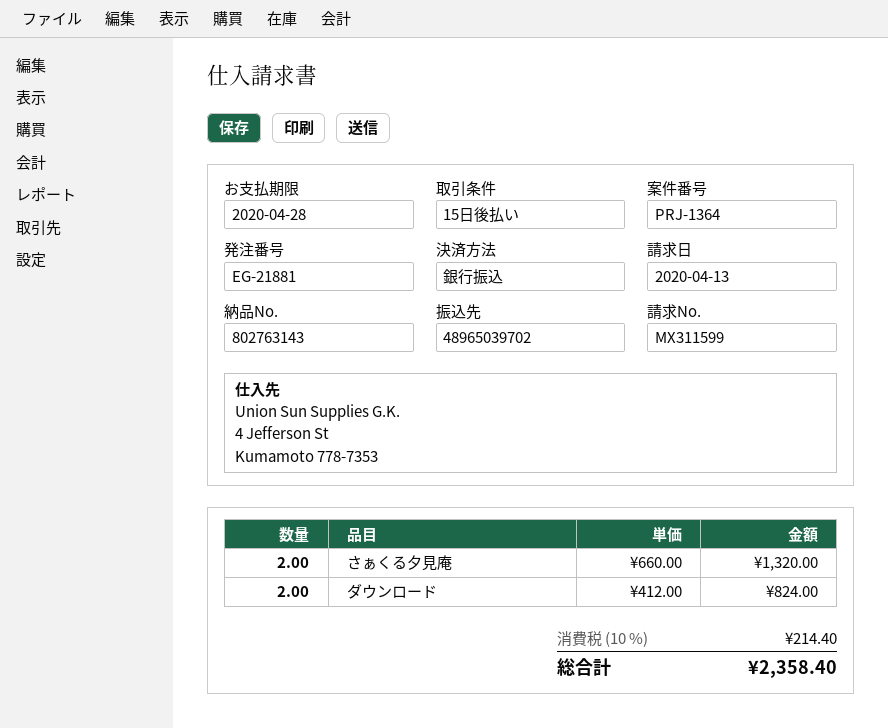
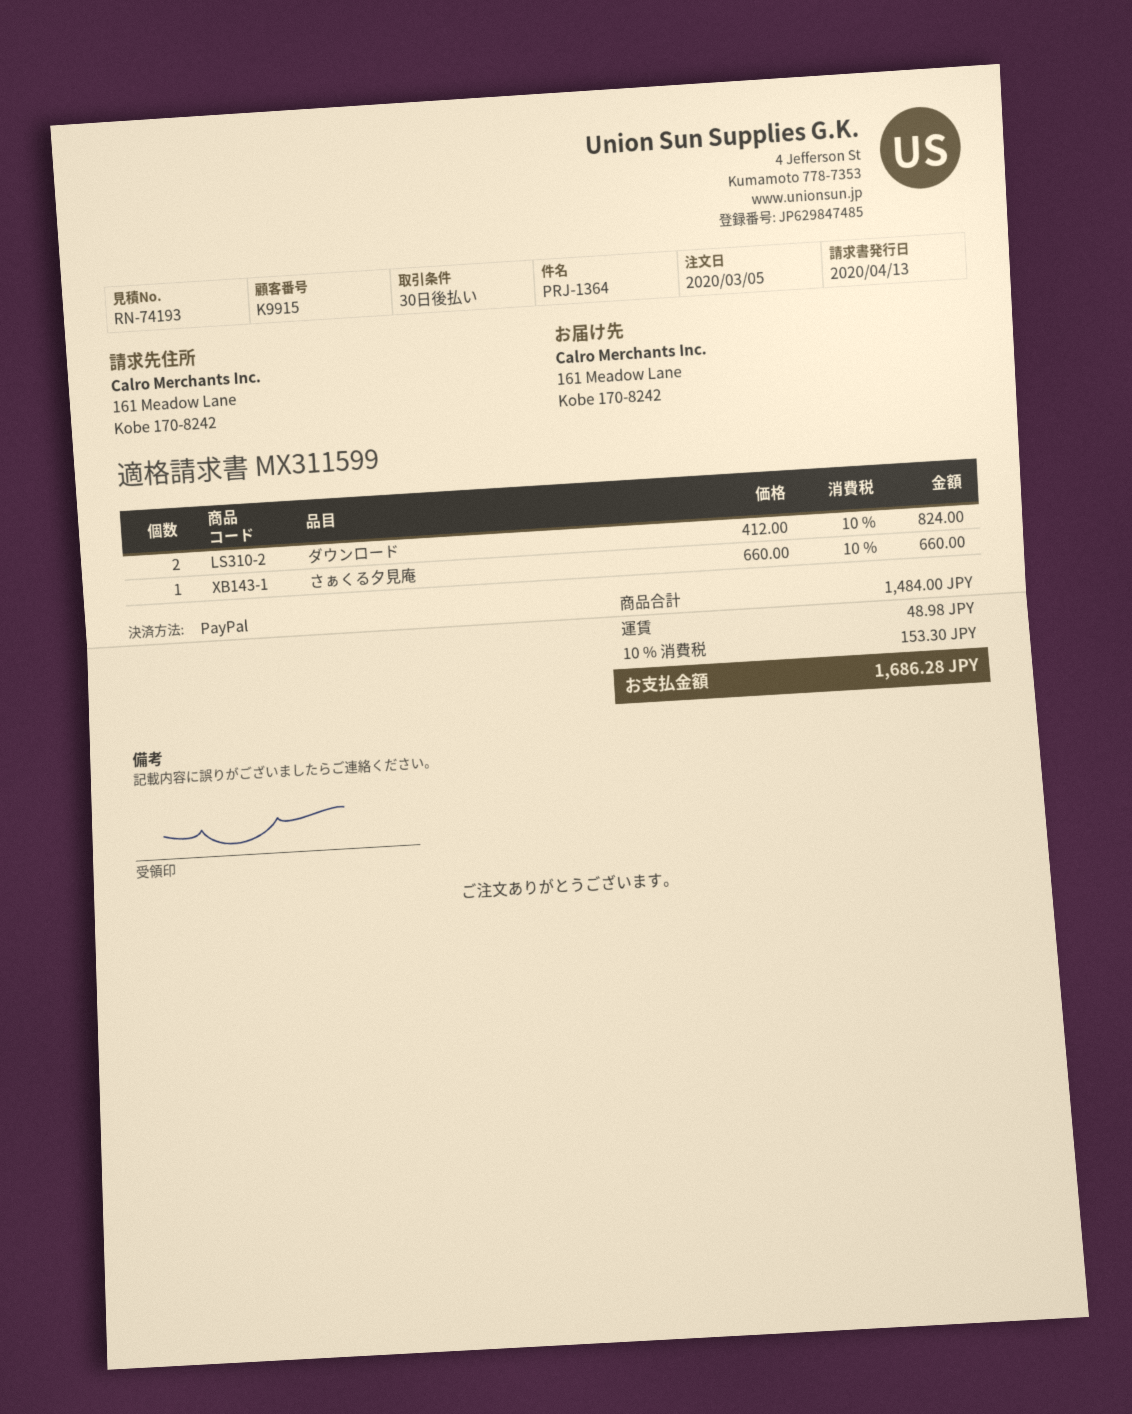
payment terms: 15 days -> 30 days
payment method: bank transfer -> PayPal
さぁくる夕見庵: 2 x 660.00 = 1320.00 -> 1 x 660.00 = 660.00
shipping: none -> 48.98
tax: 10% = 214.40 -> 10% = 153.30
total: 2358.40 -> 1686.28

